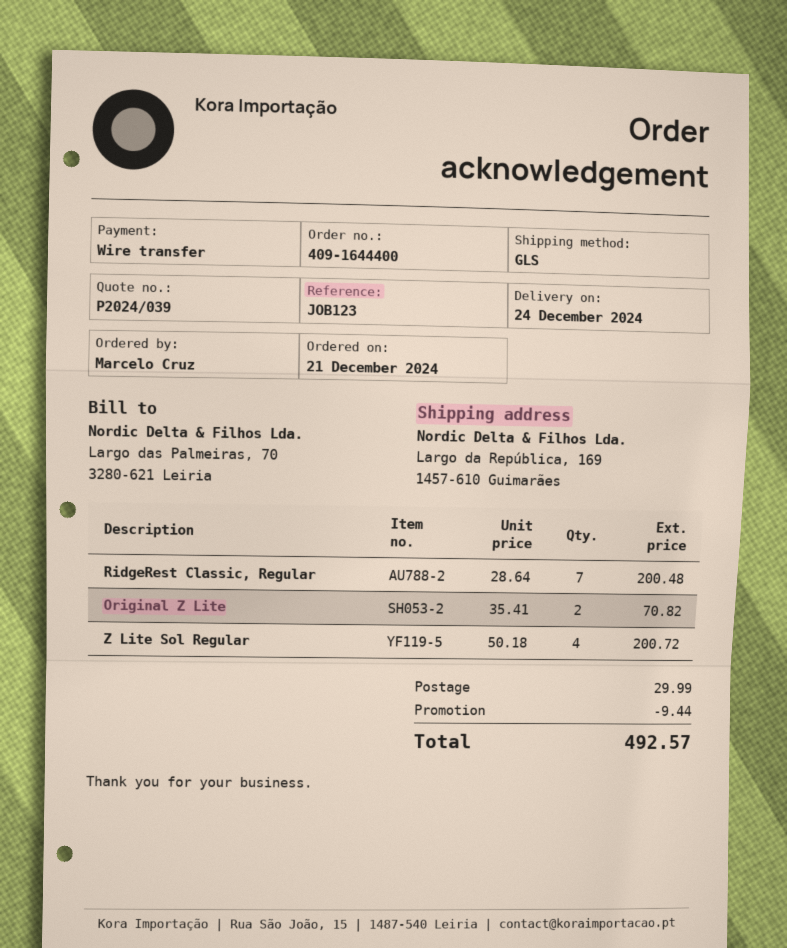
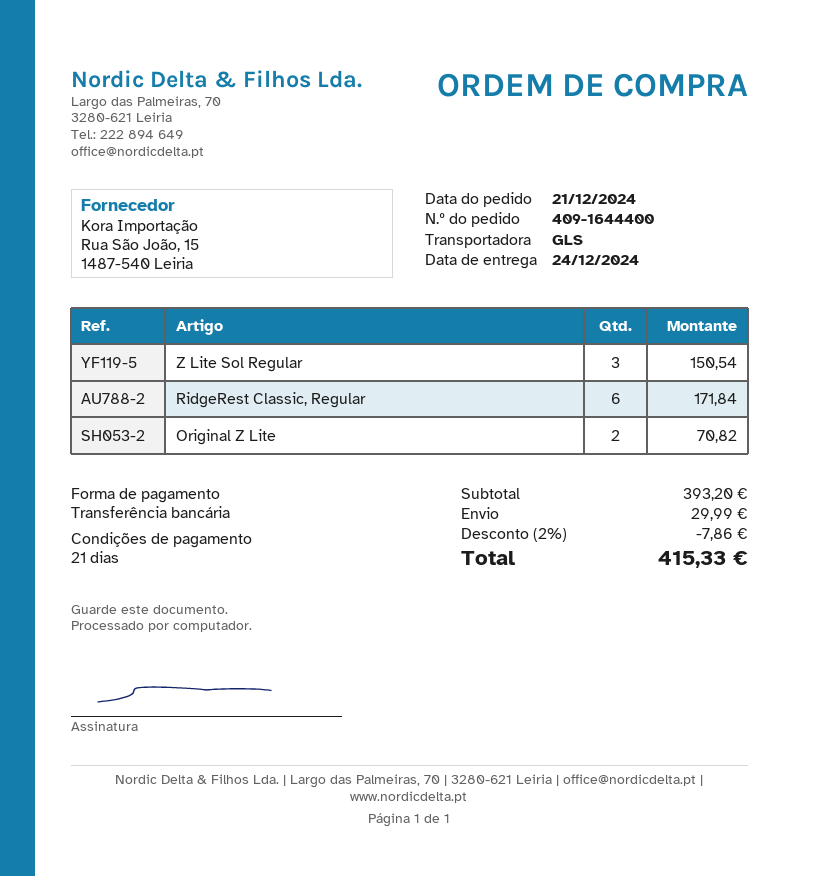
RidgeRest Classic, Regular: 7 for 200.48 -> 6 for 171.84
Z Lite Sol Regular: 4 for 200.72 -> 3 for 150.54
discount: 9.44 -> 7.86
total: 492.57 -> 415.33

